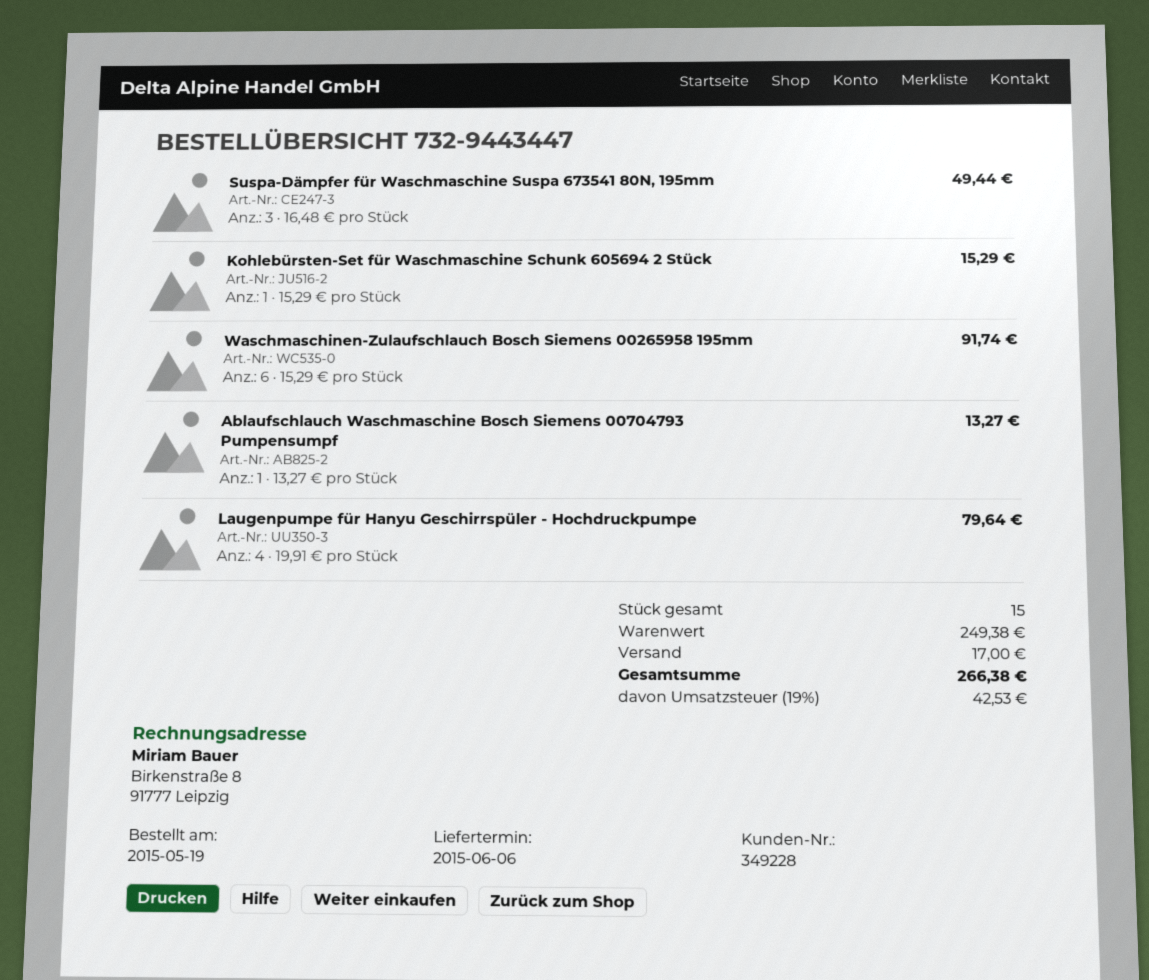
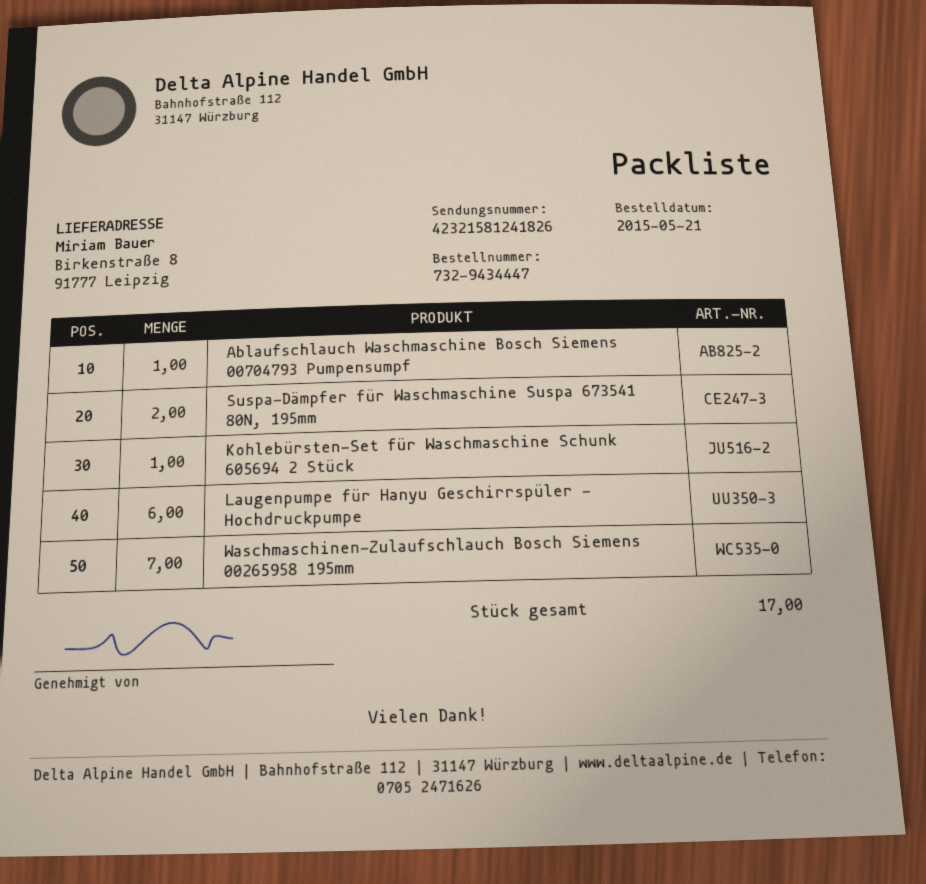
order number: 732-9443447 -> 732-9434447
order date: 2015-05-19 -> 2015-05-21
Suspa-Dämpfer für Waschmaschine Suspa 673541 80N, 195mm: 3 -> 2
Waschmaschinen-Zulaufschlauch Bosch Siemens 00265958 195mm: 6 -> 7
Laugenpumpe für Hanyu Geschirrspüler - Hochdruckpumpe: 4 -> 6
total quantity: 15 -> 17

